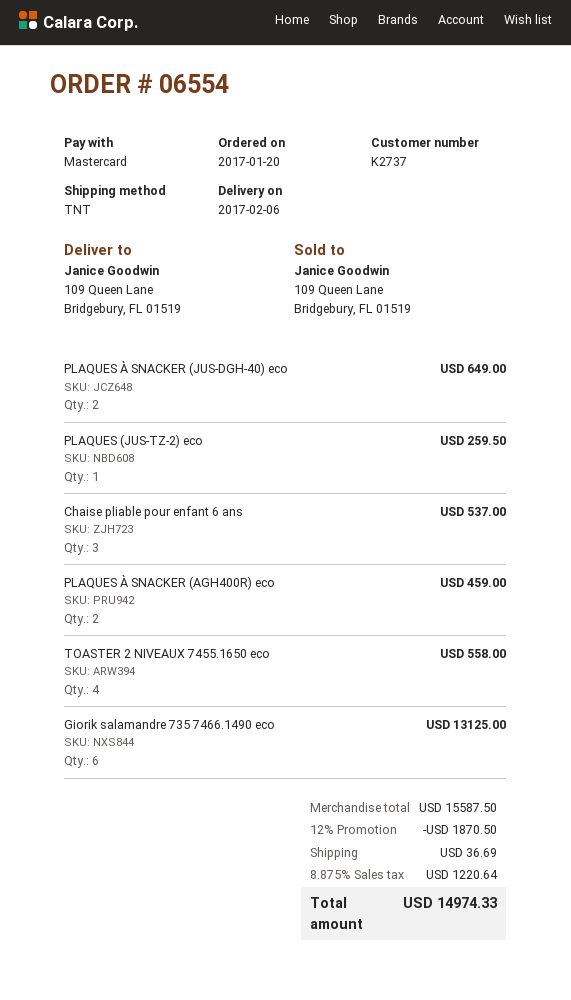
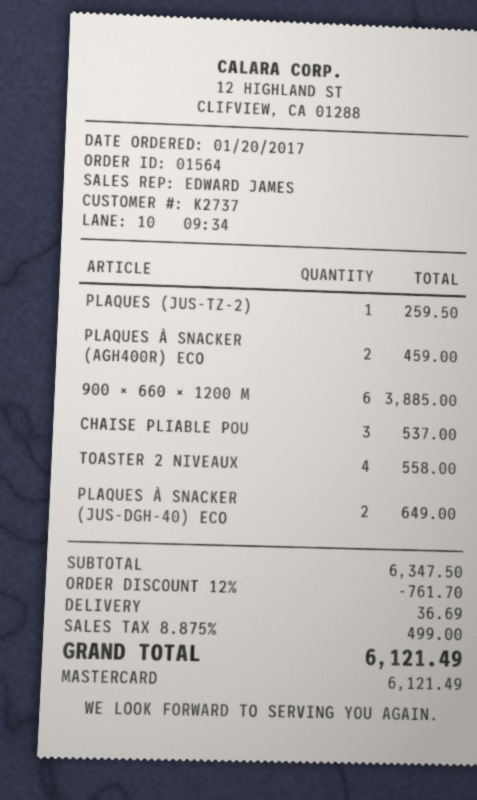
order number: 06554 -> 01564
Giorik salamandre 735 7466.1490 eco: 6 for 13125.00 -> none
900 × 660 × 1200 M: none -> 6 for 3885.00
subtotal: 15587.50 -> 6347.50
discount: 12% = 1870.50 -> 12% = 761.70
tax: 8.875% = 1220.64 -> 8.875% = 499.00
total: 14974.33 -> 6121.49

